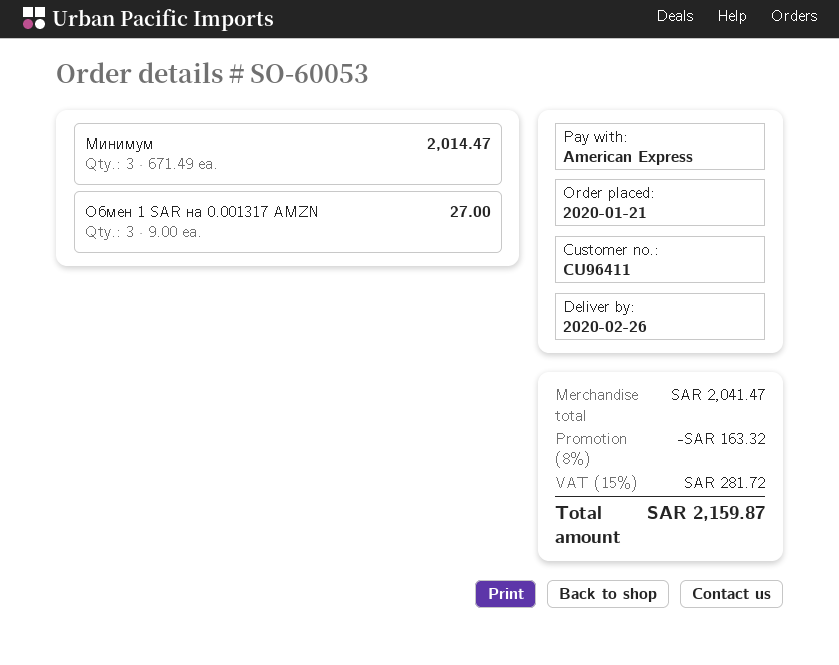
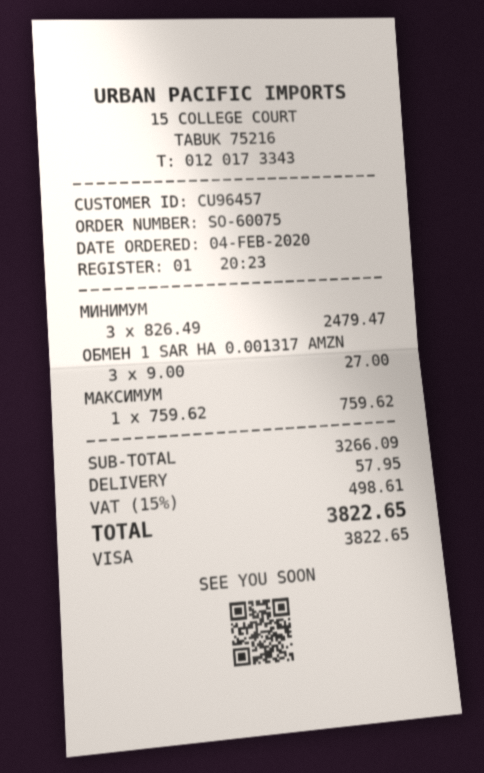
order number: SO-60053 -> SO-60075
order date: 2020-01-21 -> 2020-02-04
customer number: CU96411 -> CU96457
payment method: American Express -> Visa
Минимум: 3 x 671.49 = 2014.47 -> 3 x 826.49 = 2479.47
МАКСИМУМ: none -> 1 x 759.62 = 759.62
subtotal: 2041.47 -> 3266.09
discount: 8% = 163.32 -> none
shipping: none -> 57.95
tax: 15% = 281.72 -> 15% = 498.61
total: 2159.87 -> 3822.65

